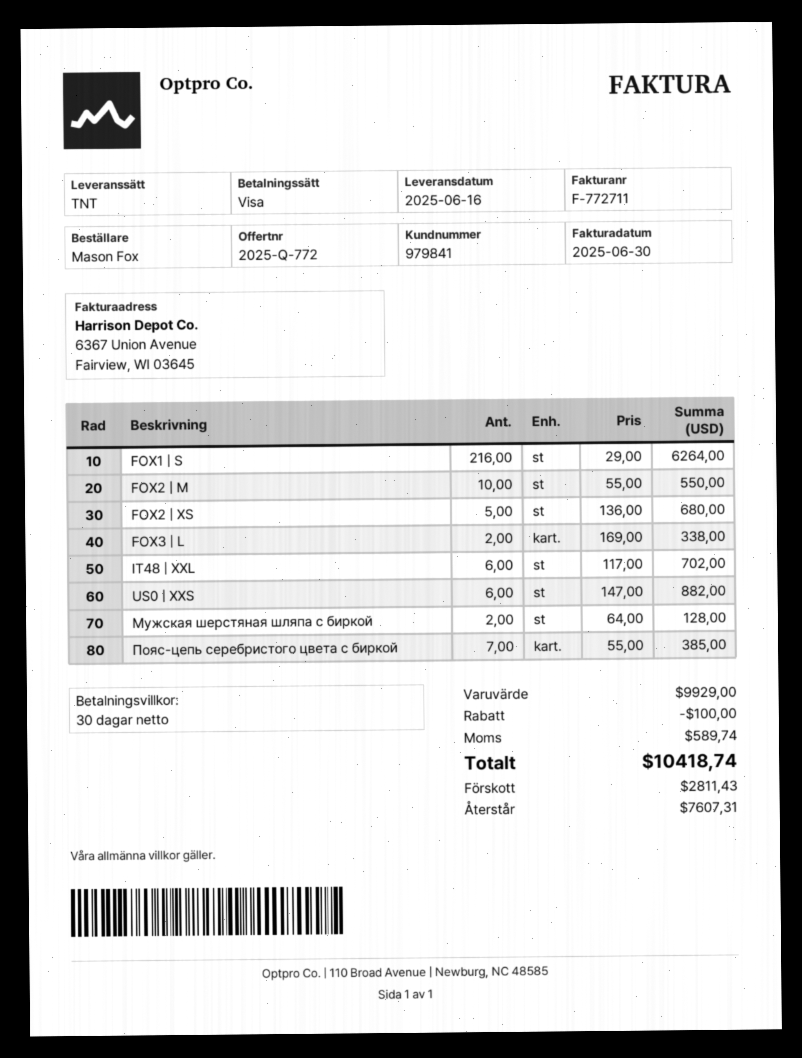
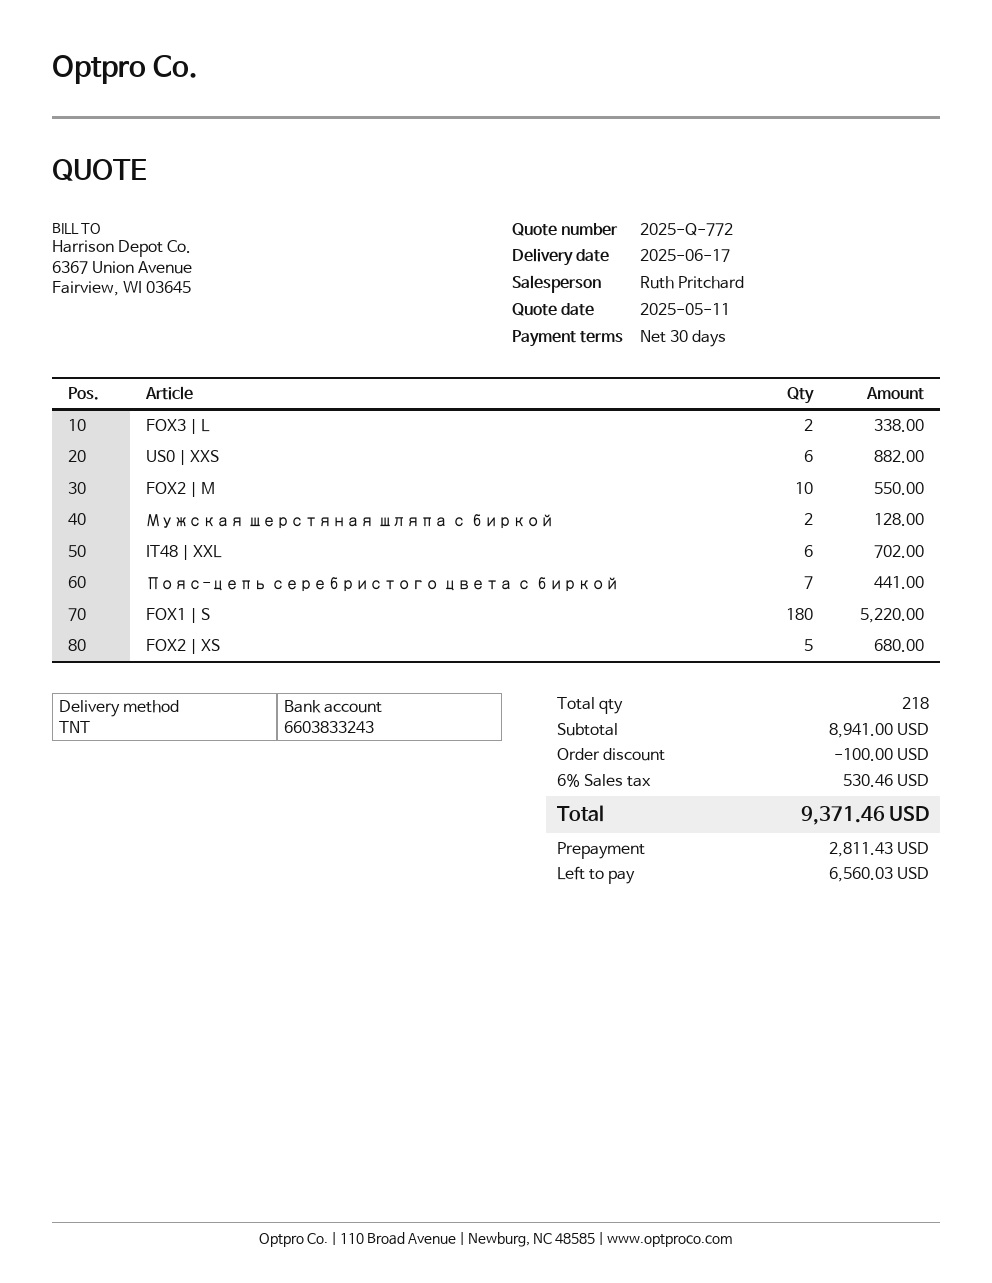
delivery date: 2025-06-16 -> 2025-06-17
FOX1 | S: 216 for 6264.00 -> 180 for 5220.00
Пояс-цепь серебристого цвета с биркой: 7 for 385.00 -> 7 for 441.00
subtotal: 9929.00 -> 8941.00
tax: 589.74 -> 530.46
total: 10418.74 -> 9371.46
balance: 7607.31 -> 6560.03

